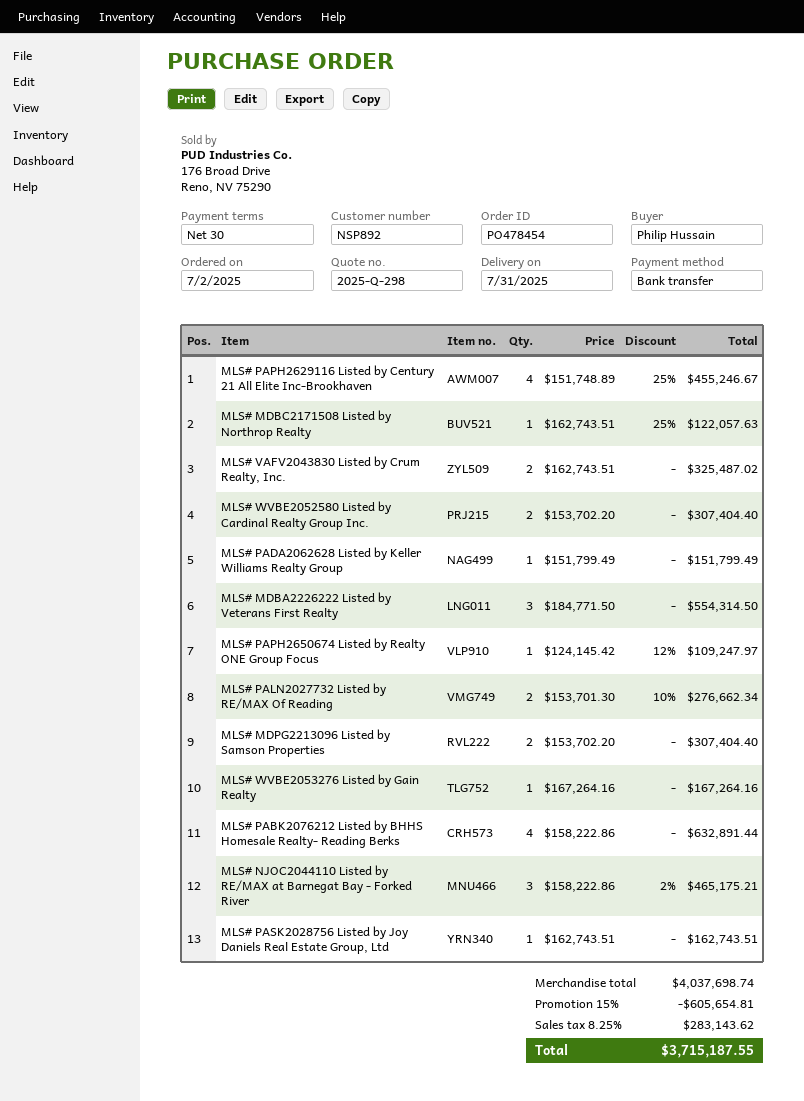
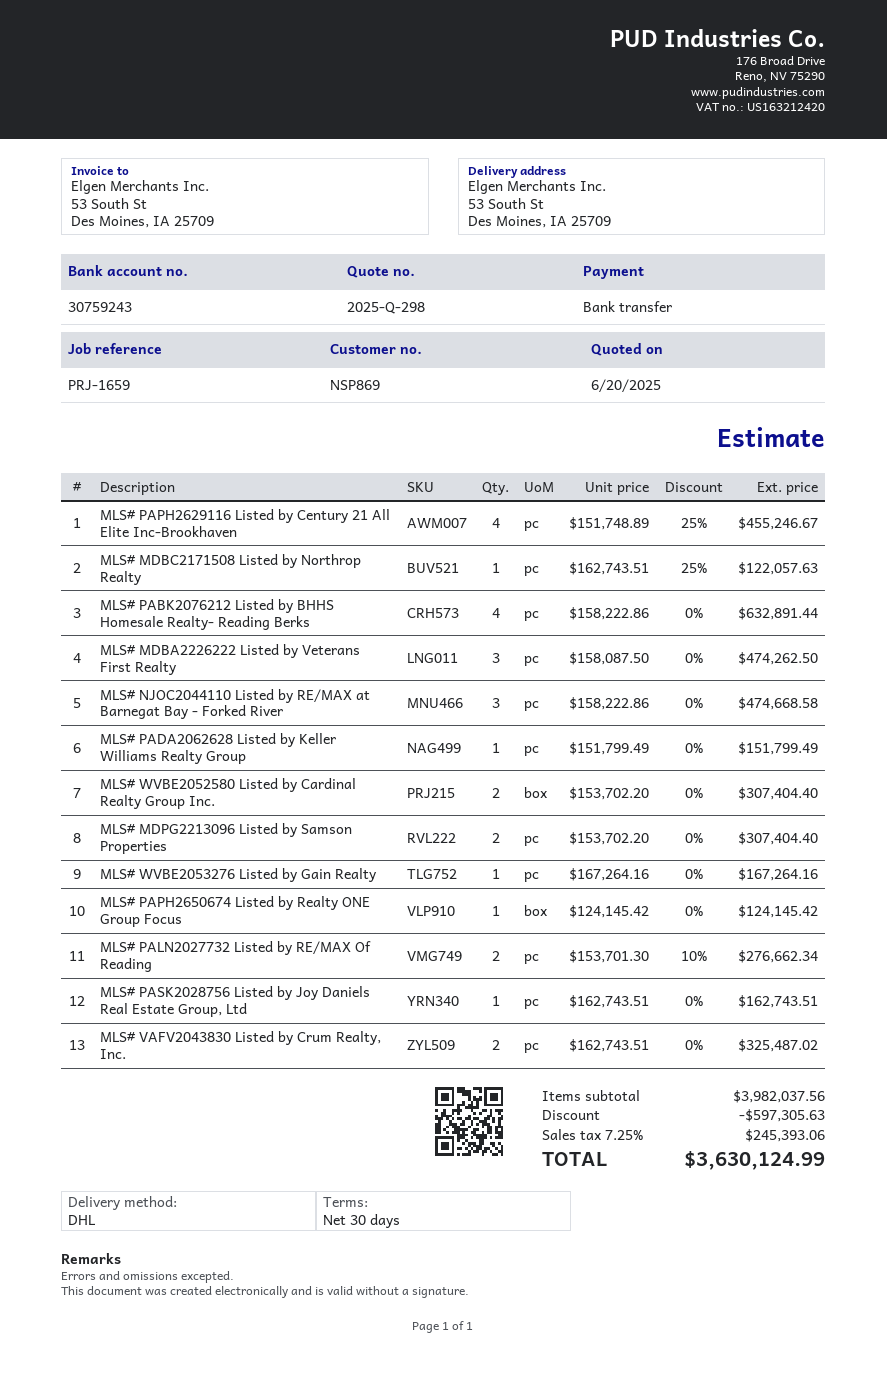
customer number: NSP892 -> NSP869
MLS# MDBA2226222 Listed by Veterans First Realty: 3 x 184771.50 = 554314.50 -> 3 x 158087.50 = 474262.50
MLS# PAPH2650674 Listed by Realty ONE Group Focus: 1 x 124145.42 - 12% = 109247.97 -> 1 x 124145.42 = 124145.42
MLS# NJOC2044110 Listed by RE/MAX at Barnegat Bay - Forked River: 3 x 158222.86 - 2% = 465175.21 -> 3 x 158222.86 = 474668.58
subtotal: 4037698.74 -> 3982037.56
discount: 605654.81 -> 597305.63
tax: 8.25% = 283143.62 -> 7.25% = 245393.06
total: 3715187.55 -> 3630124.99

